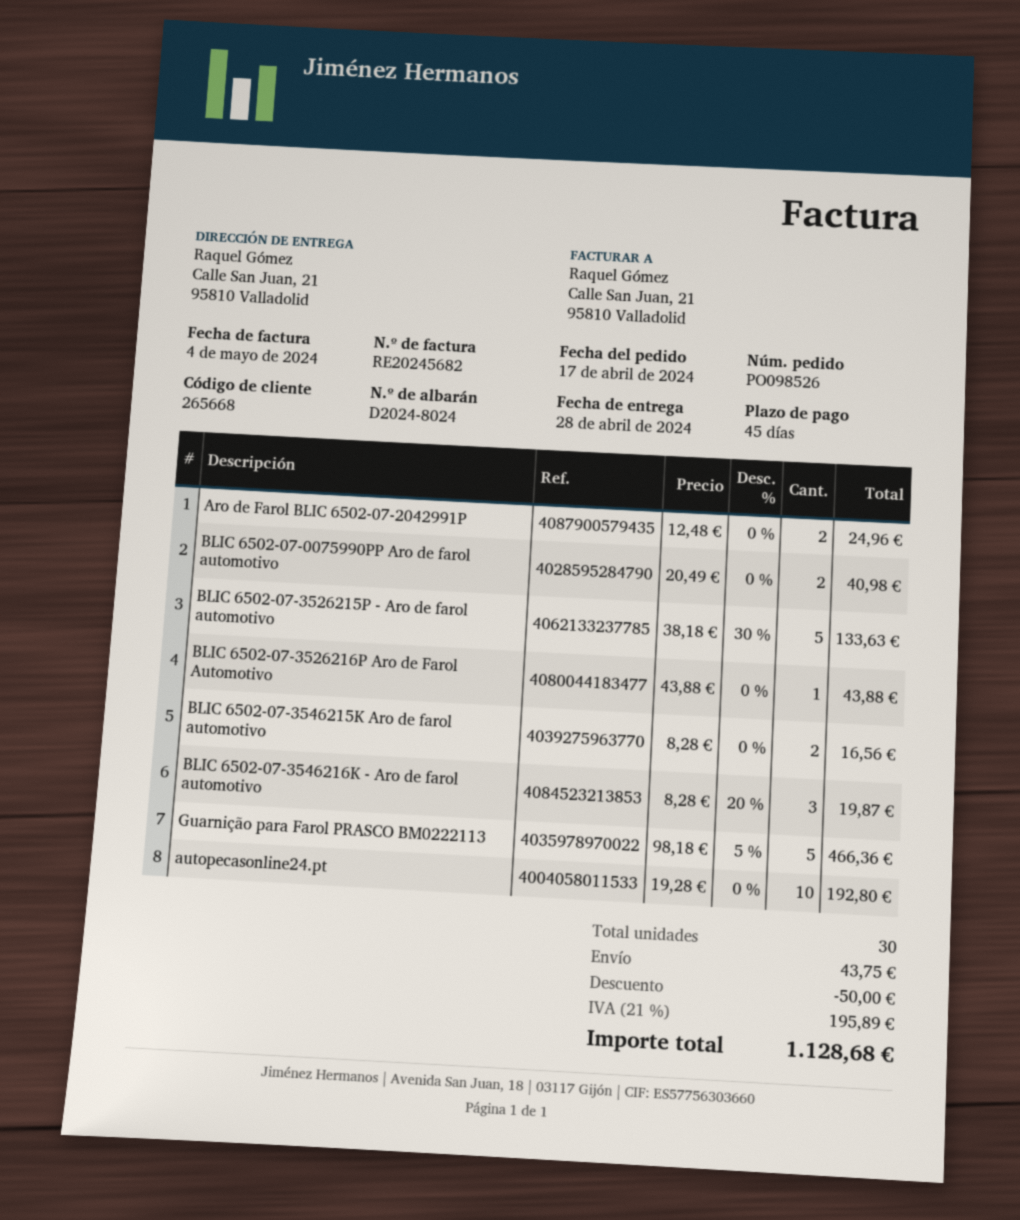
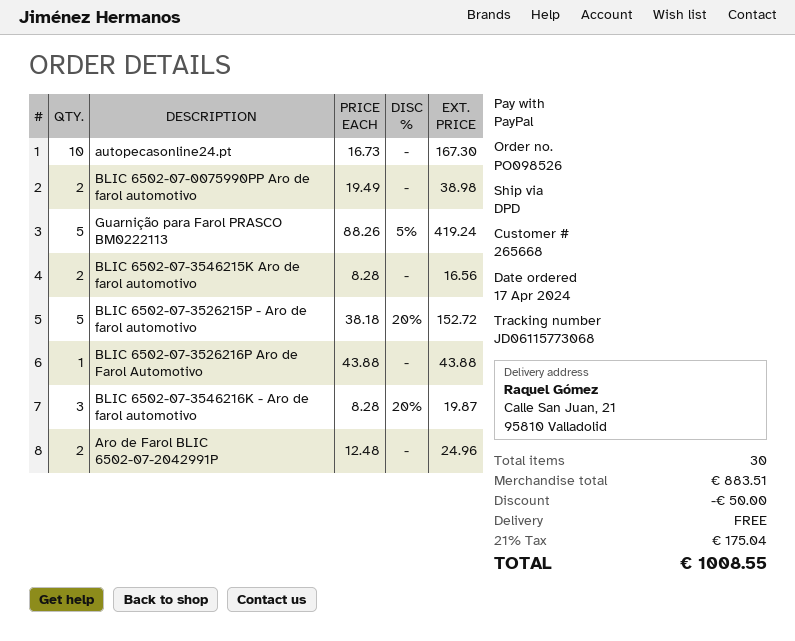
BLIC 6502-07-0075990PP Aro de farol automotivo: 2 x 20.49 = 40.98 -> 2 x 19.49 = 38.98
BLIC 6502-07-3526215P - Aro de farol automotivo: 5 x 38.18 - 30% = 133.63 -> 5 x 38.18 - 20% = 152.72
Guarnição para Farol PRASCO BM0222113: 5 x 98.18 - 5% = 466.36 -> 5 x 88.26 - 5% = 419.24
autopecasonline24.pt: 10 x 19.28 = 192.80 -> 10 x 16.73 = 167.30
shipping: 43.75 -> 0.00
tax: 21% = 195.89 -> 21% = 175.04
total: 1128.68 -> 1008.55

